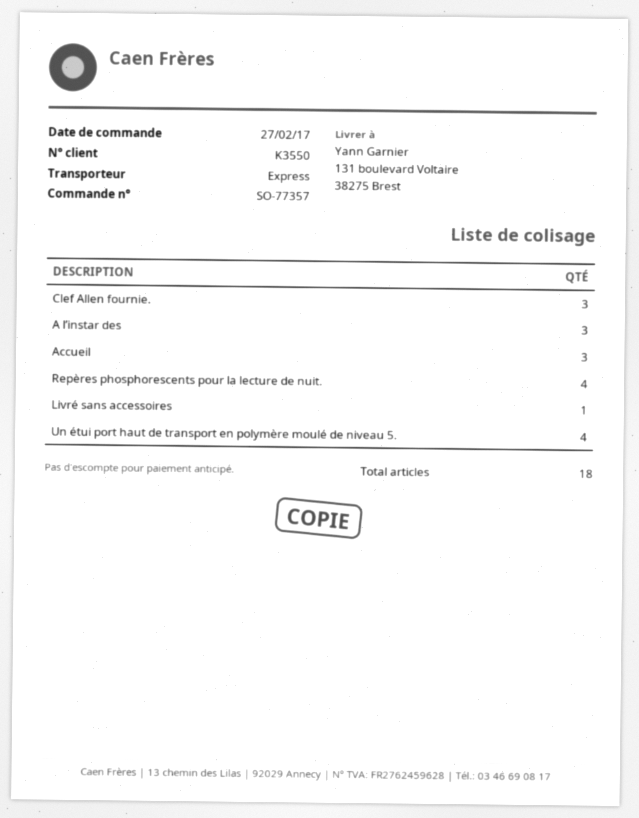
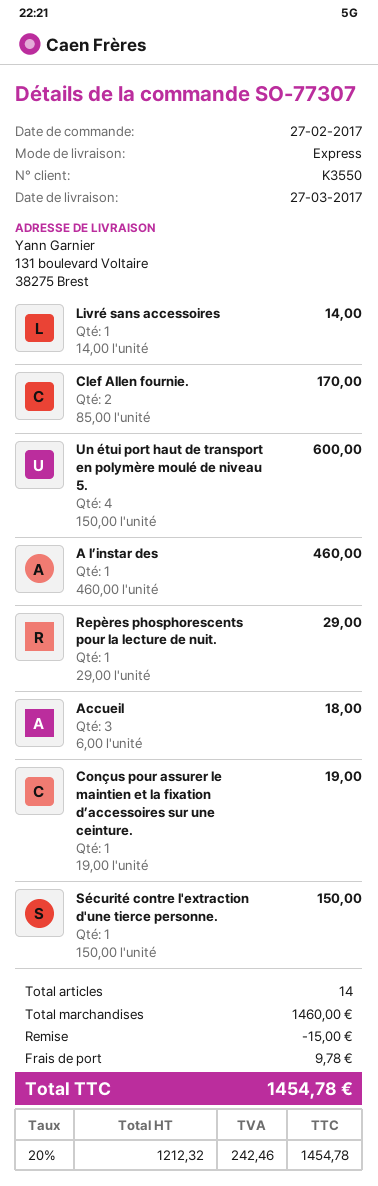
order number: SO-77357 -> SO-77307
Clef Allen fournie.: 3 -> 2
A l’instar des: 3 -> 1
Repères phosphorescents pour la lecture de nuit.: 4 -> 1
Conçus pour assurer le maintien et la fixation d’accessoires sur une ceinture.: none -> 1
Sécurité contre l'extraction d'une tierce personne.: none -> 1
total quantity: 18 -> 14

